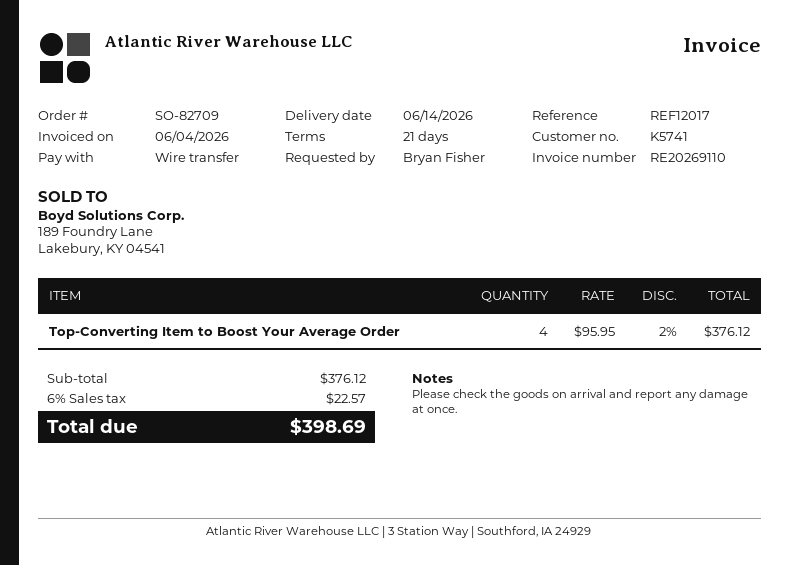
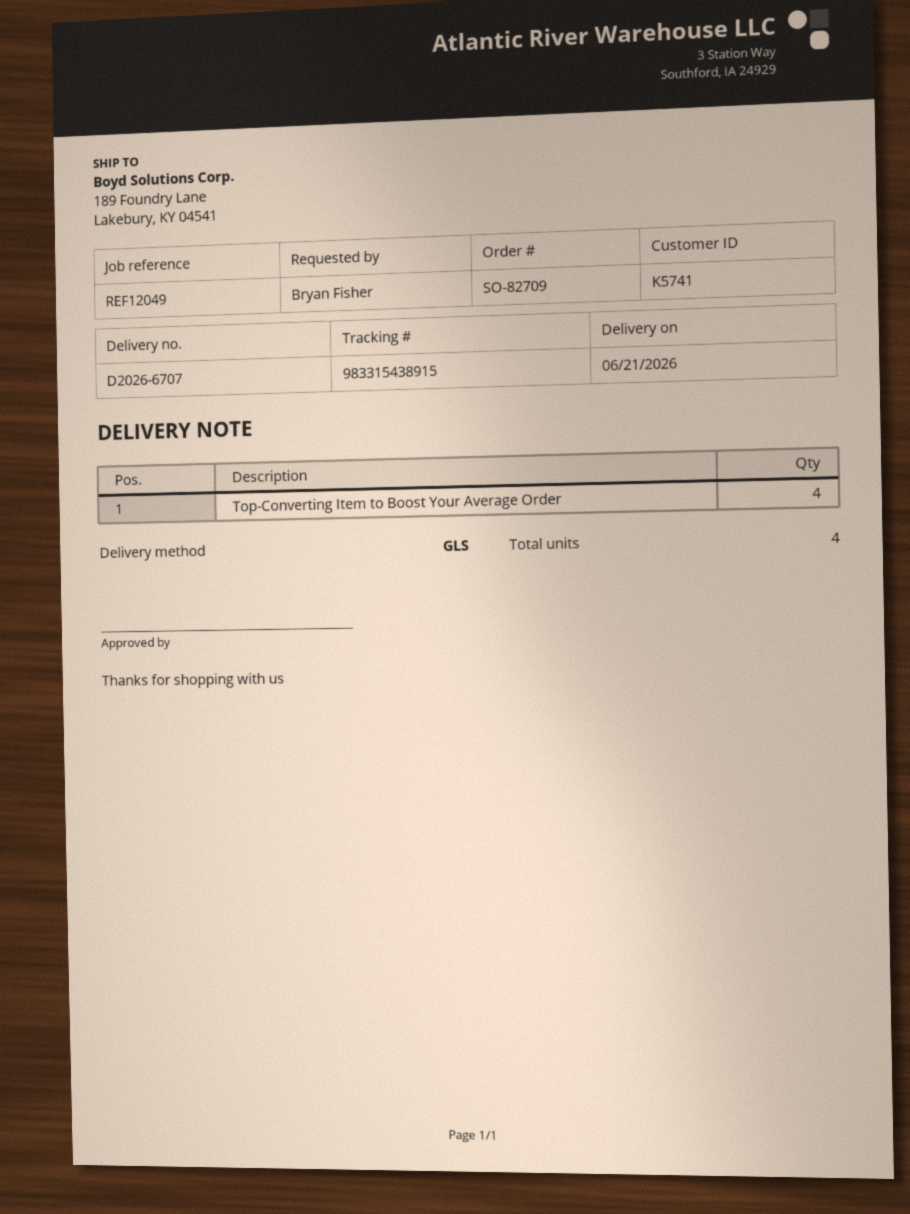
delivery date: 2026-06-14 -> 2026-06-21
reference: REF12017 -> REF12049

